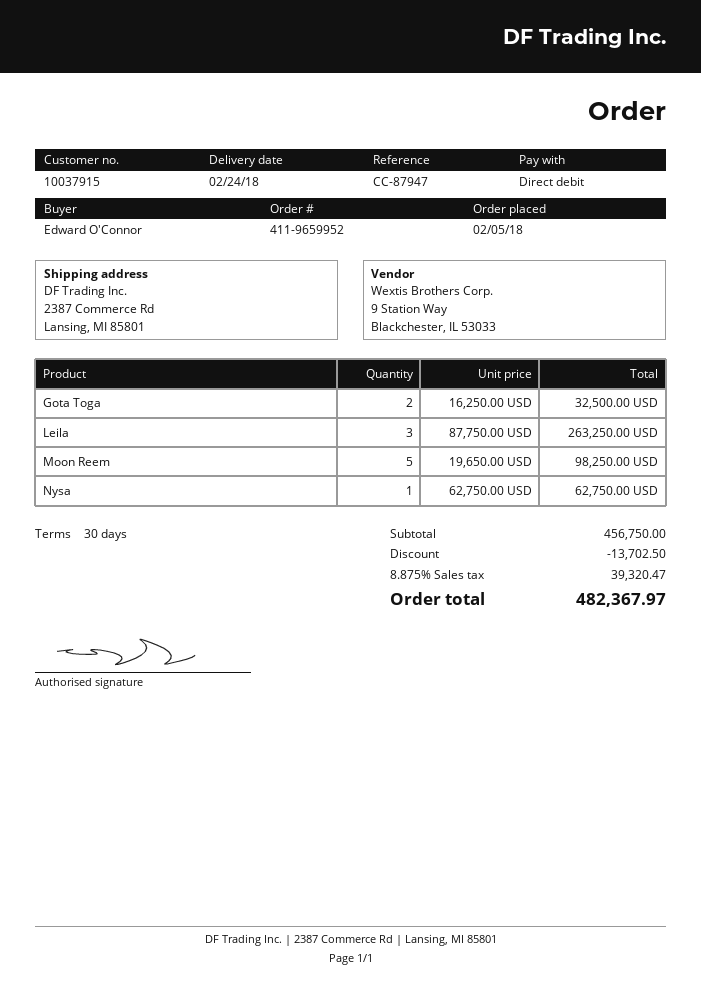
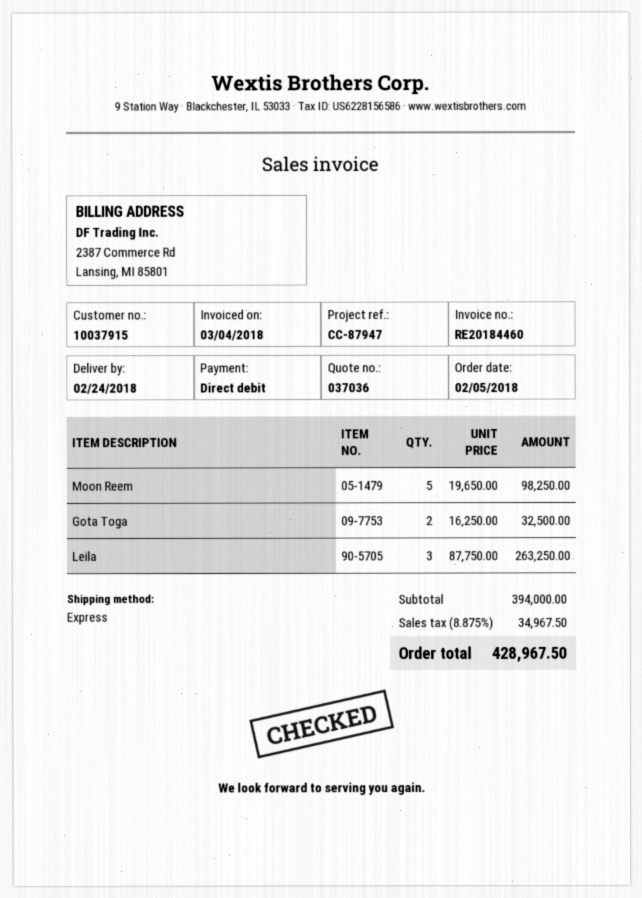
Nysa: 1 x 62750.00 = 62750.00 -> none
subtotal: 456750.00 -> 394000.00
discount: 13702.50 -> none
tax: 8.875% = 39320.47 -> 8.875% = 34967.50
total: 482367.97 -> 428967.50

